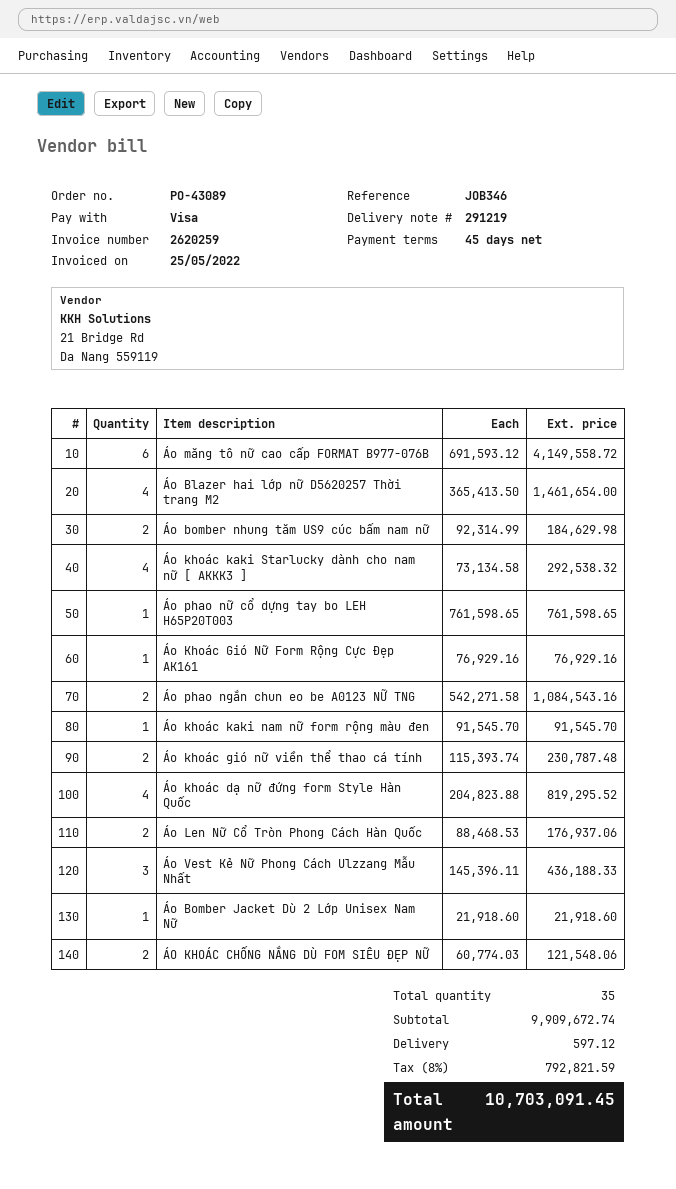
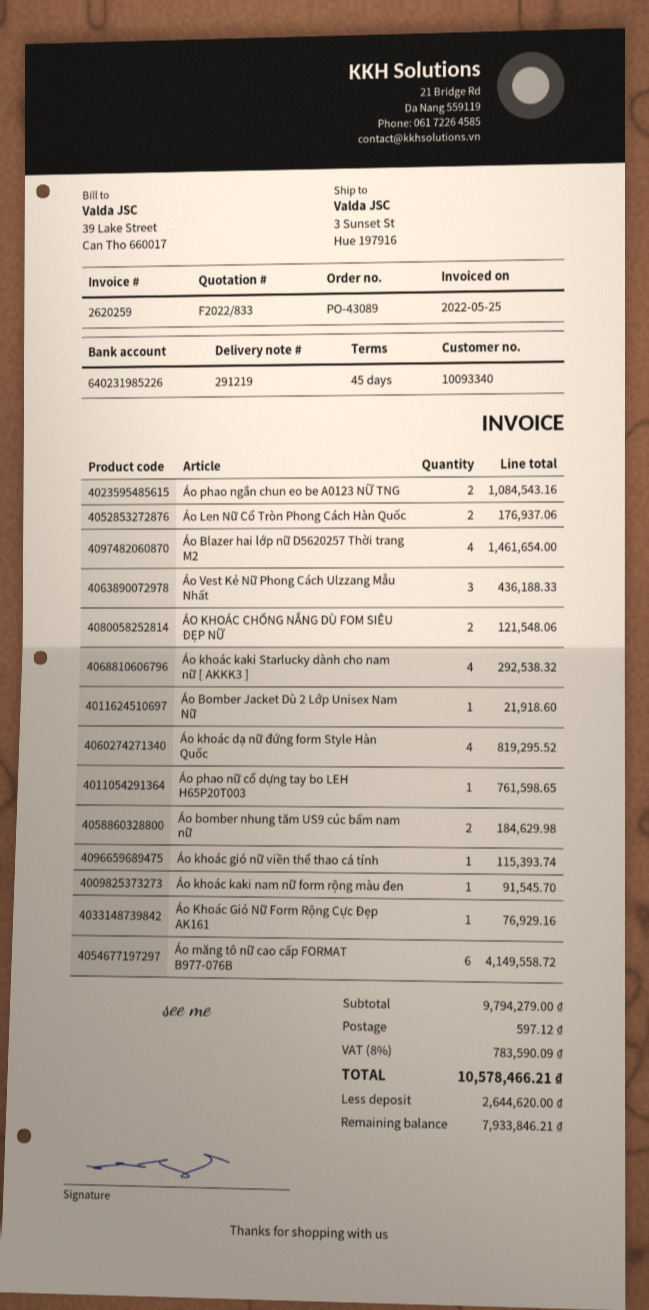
Áo khoác gió nữ viền thể thao cá tính: 2 for 230787.48 -> 1 for 115393.74
subtotal: 9909672.74 -> 9794279.00
tax: 8% = 792821.59 -> 8% = 783590.09
total: 10703091.45 -> 10578466.21

